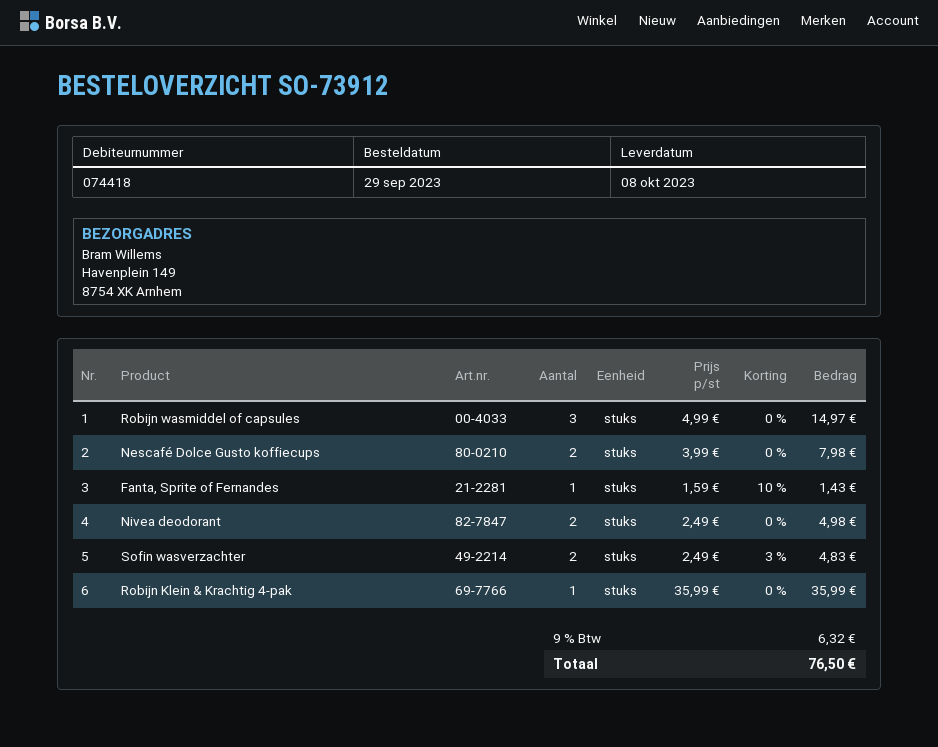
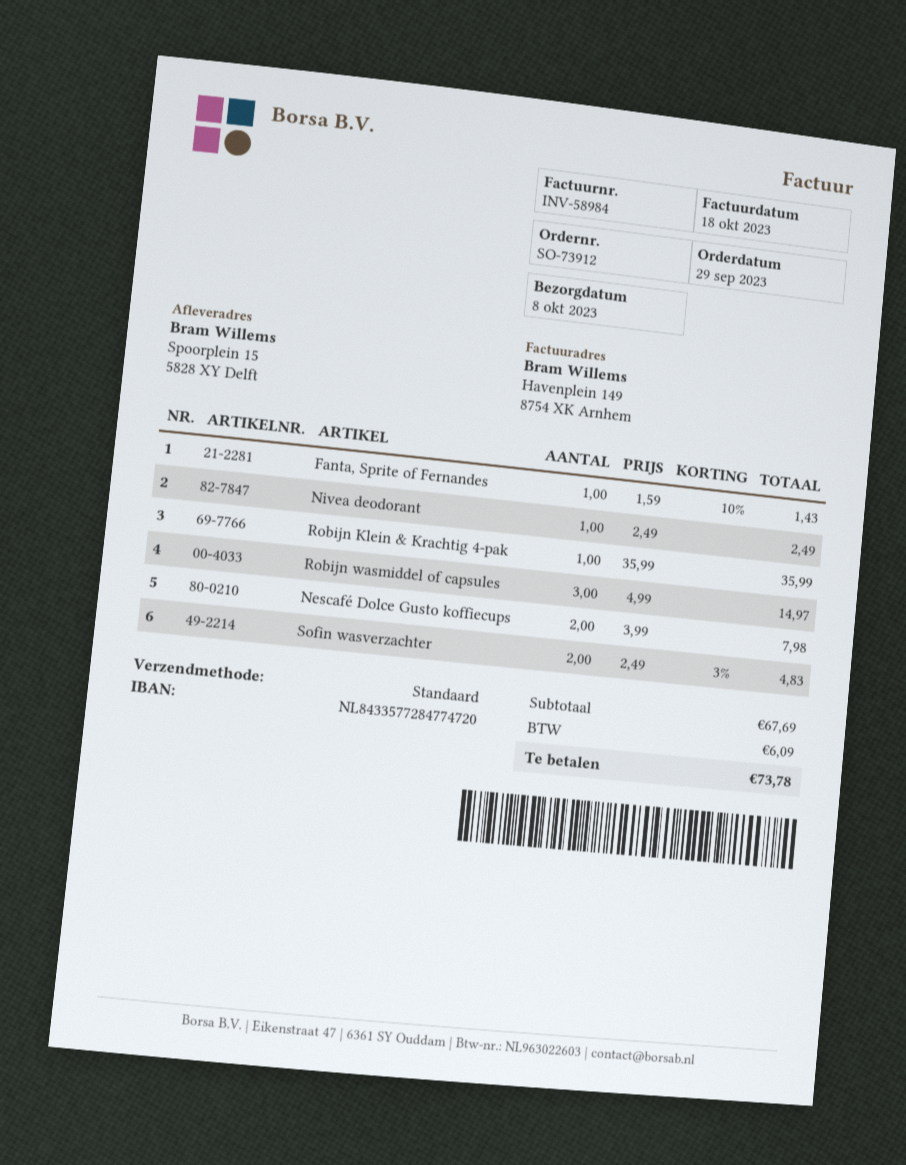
ship to: Havenplein 149, 8754 XK Arnhem -> Spoorplein 15, 5828 XY Delft
Nivea deodorant: 2 x 2.49 = 4.98 -> 1 x 2.49 = 2.49
tax: 6.32 -> 6.09
total: 76.50 -> 73.78

